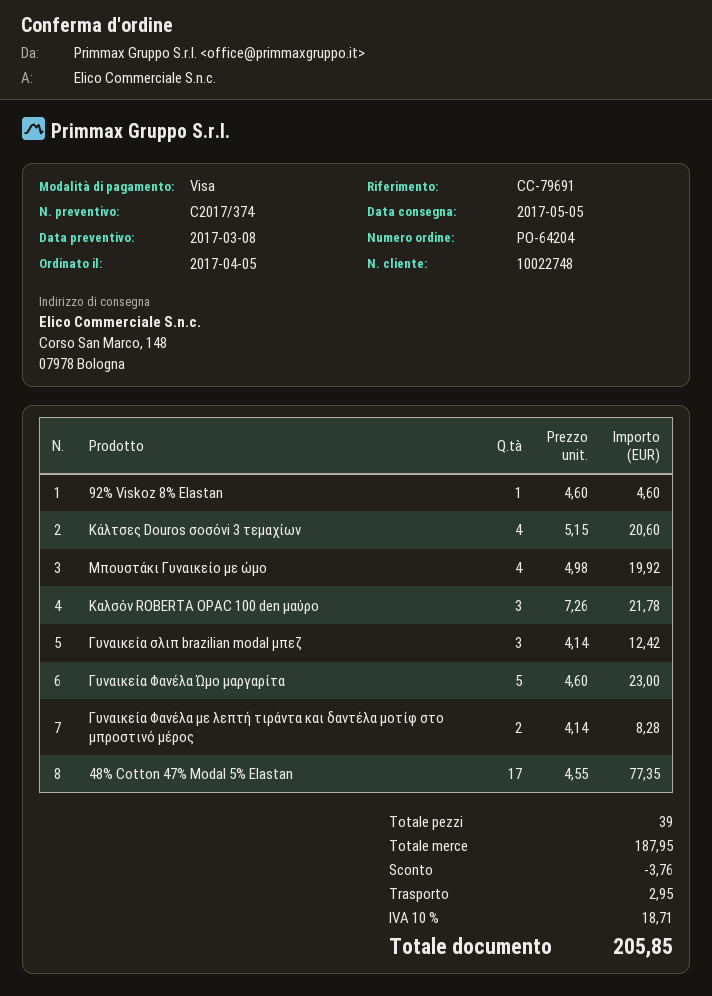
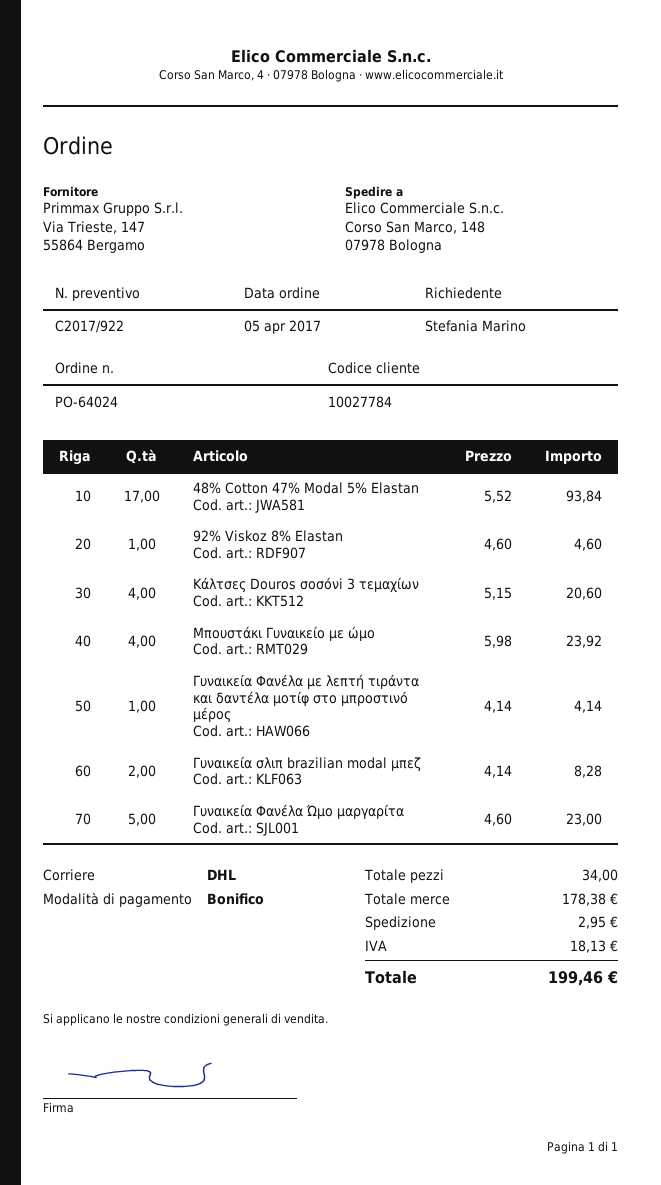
quote number: C2017/374 -> C2017/922
order number: PO-64204 -> PO-64024
customer number: 10022748 -> 10027784
payment method: Visa -> bank transfer
Μπουστάκι Γυναικείο με ώμο: 4 x 4.98 = 19.92 -> 4 x 5.98 = 23.92
Καλσόν ROBERTA OPAC 100 den μαύρο: 3 x 7.26 = 21.78 -> none
Γυναικεία σλιπ brazilian modal μπεζ: 3 x 4.14 = 12.42 -> 2 x 4.14 = 8.28
Γυναικεία Φανέλα με λεπτή τιράντα και δαντέλα μοτίφ στο μπροστινό μέρος: 2 x 4.14 = 8.28 -> 1 x 4.14 = 4.14
48% Cotton 47% Modal 5% Elastan: 17 x 4.55 = 77.35 -> 17 x 5.52 = 93.84
total quantity: 39 -> 34
subtotal: 187.95 -> 178.38
discount: 3.76 -> none
tax: 18.71 -> 18.13
total: 205.85 -> 199.46

